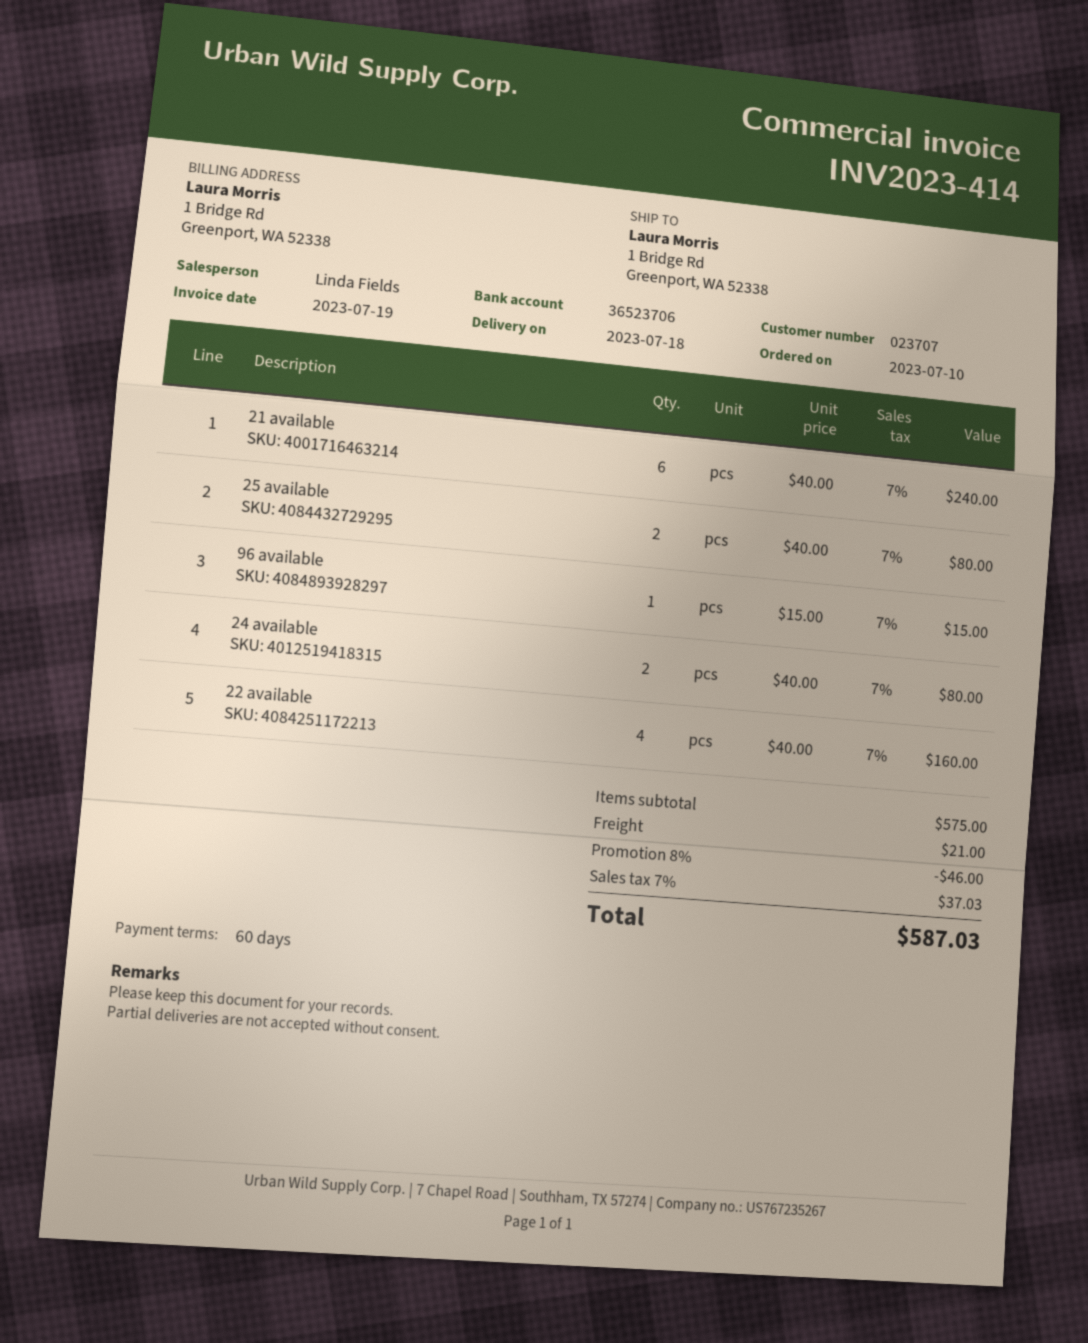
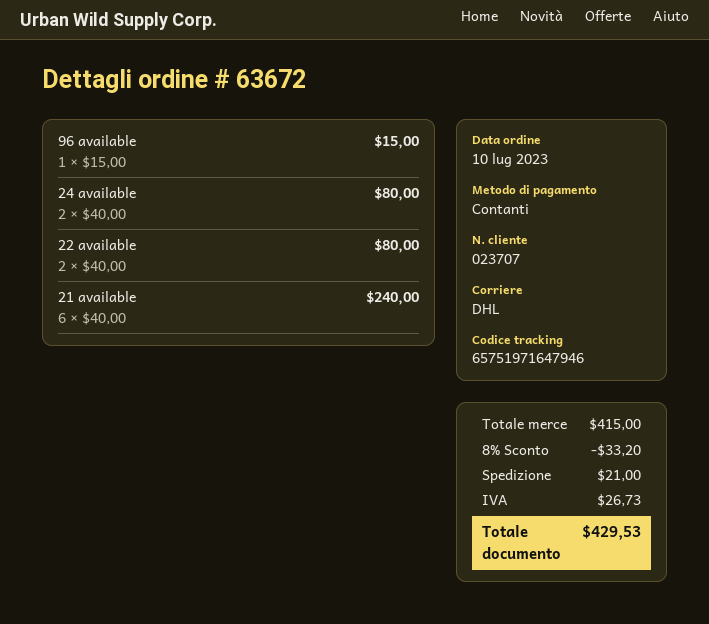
25 available: 2 x 40.00 = 80.00 -> none
22 available: 4 x 40.00 = 160.00 -> 2 x 40.00 = 80.00
subtotal: 575.00 -> 415.00
discount: 8% = 46.00 -> 8% = 33.20
tax: 37.03 -> 26.73
total: 587.03 -> 429.53

